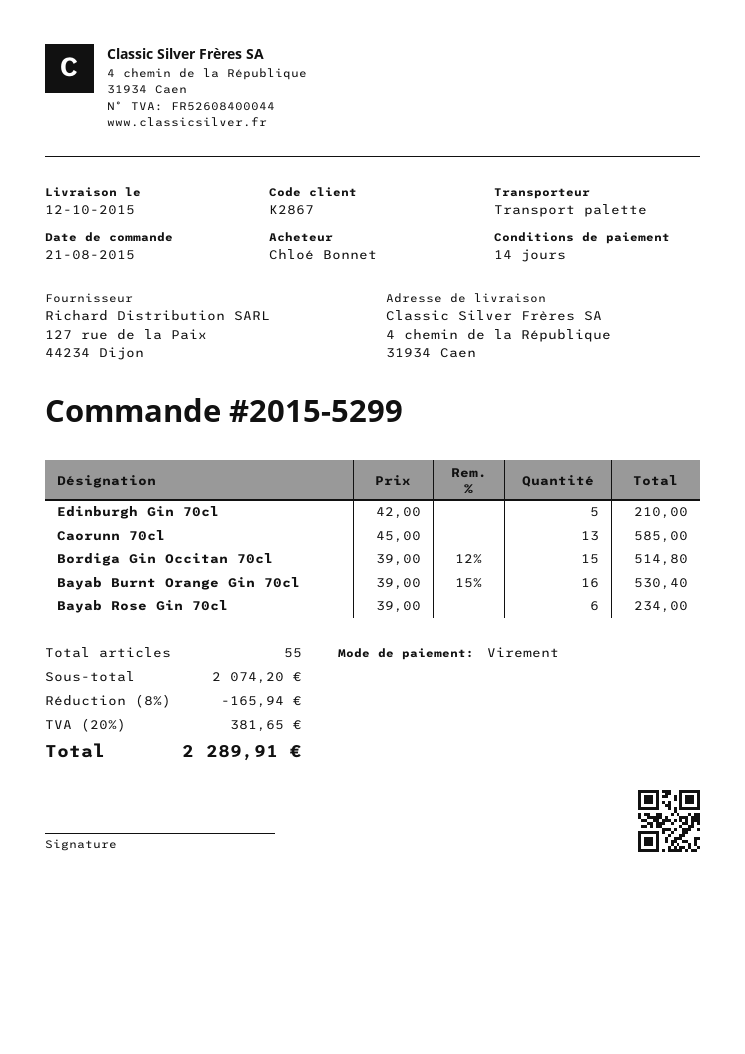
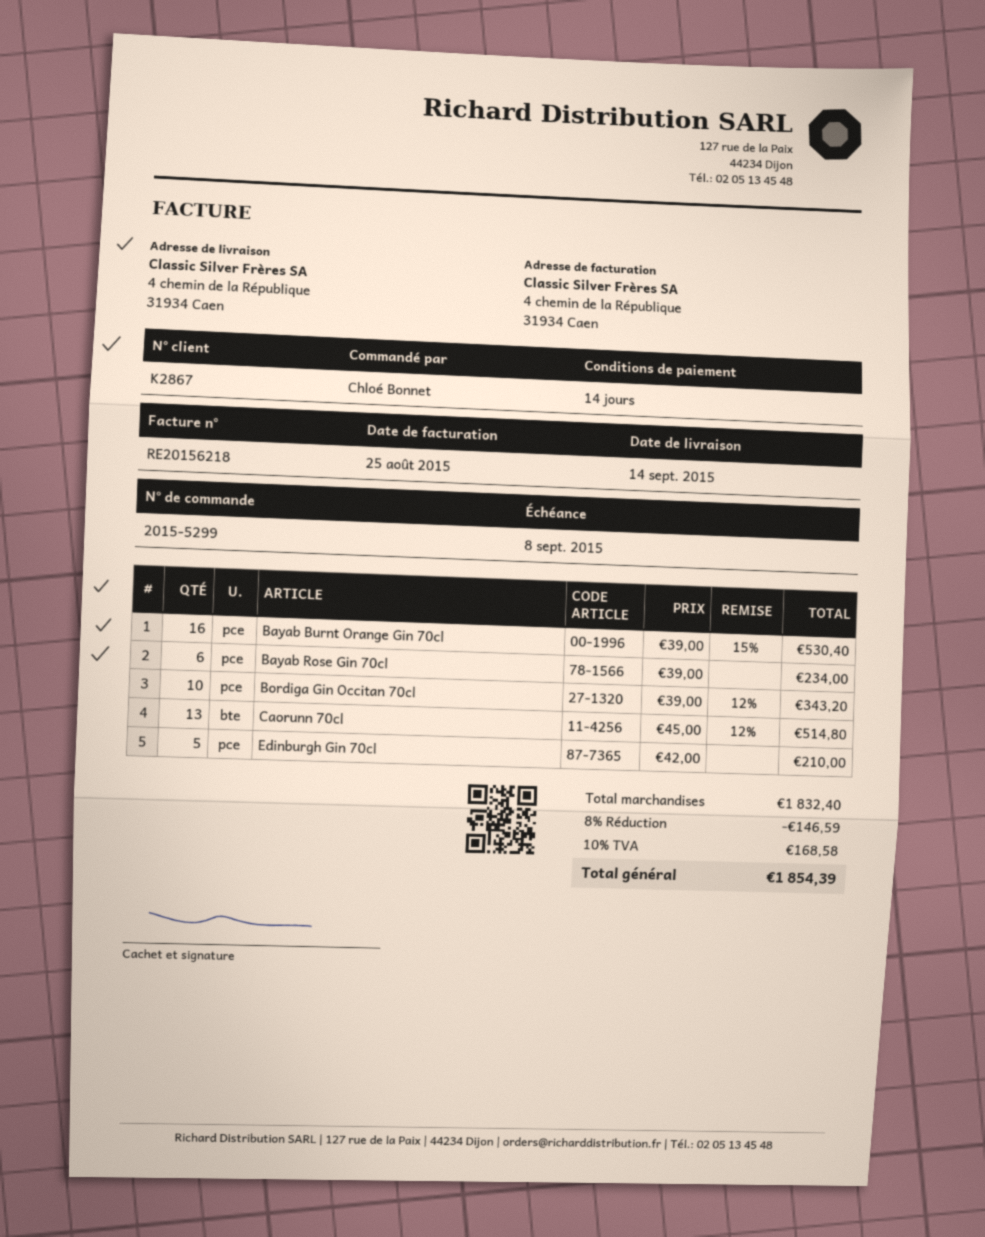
delivery date: 2015-10-12 -> 2015-09-14
Caorunn 70cl: 13 x 45.00 = 585.00 -> 13 x 45.00 - 12% = 514.80
Bordiga Gin Occitan 70cl: 15 x 39.00 - 12% = 514.80 -> 10 x 39.00 - 12% = 343.20
subtotal: 2074.20 -> 1832.40
discount: 8% = 165.94 -> 8% = 146.59
tax: 20% = 381.65 -> 10% = 168.58
total: 2289.91 -> 1854.39

